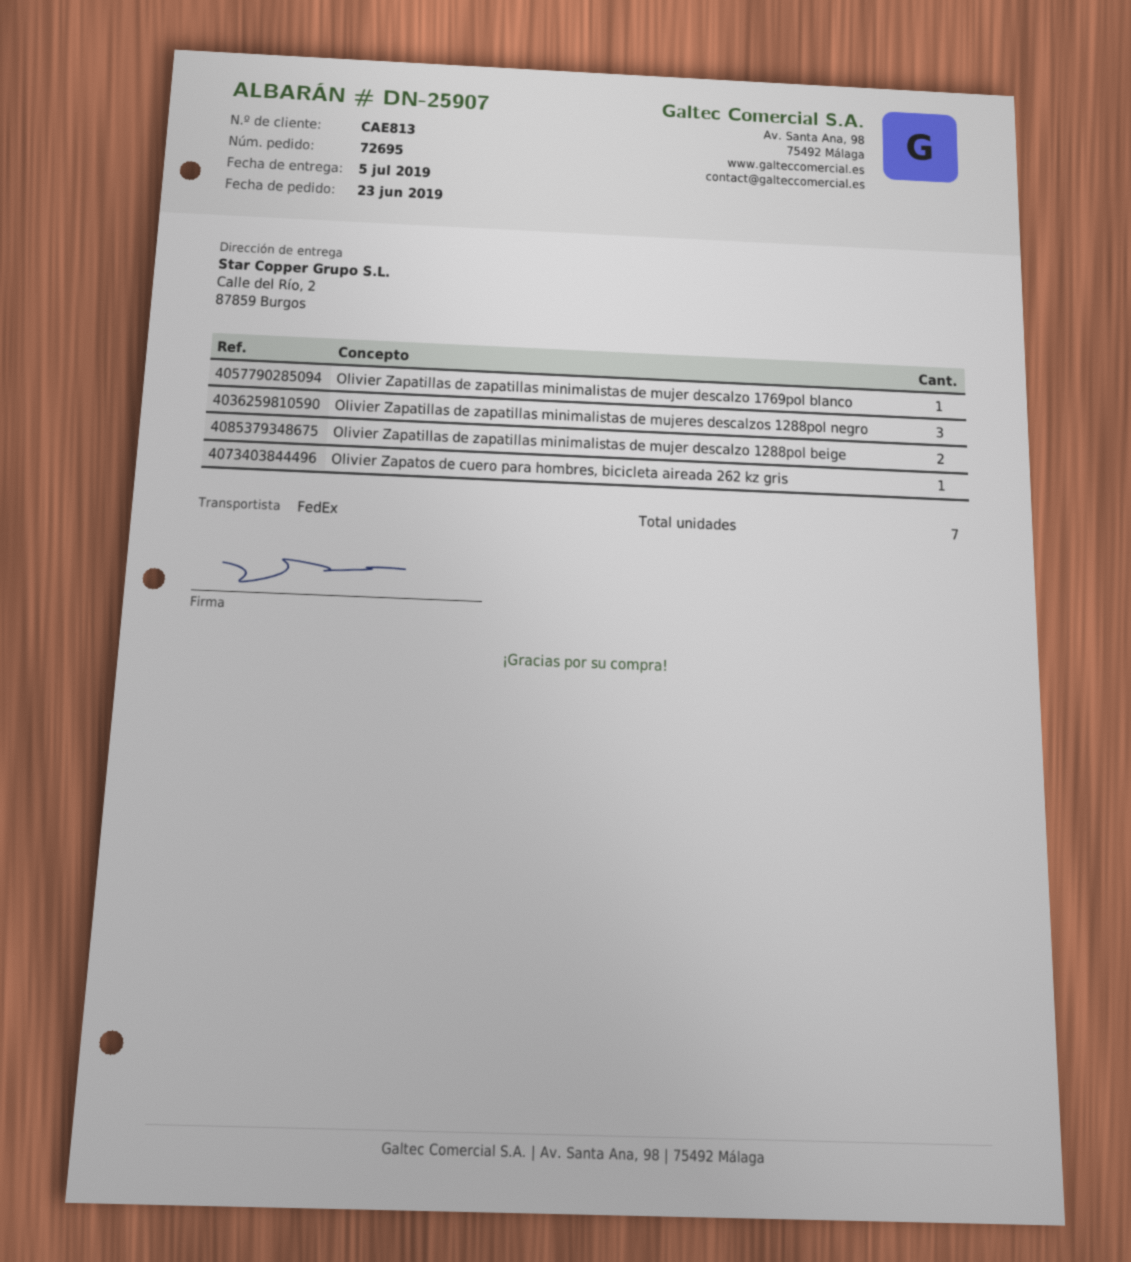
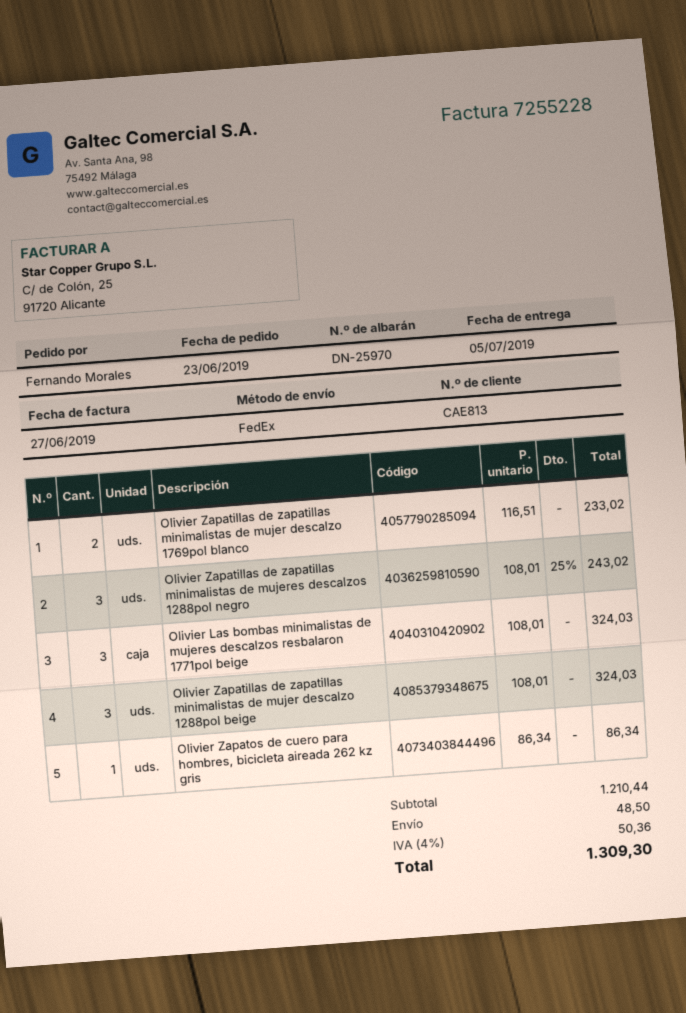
delivery note number: DN-25907 -> DN-25970
Olivier Zapatillas de zapatillas minimalistas de mujer descalzo 1769pol blanco: 1 -> 2
Olivier Zapatillas de zapatillas minimalistas de mujer descalzo 1288pol beige: 2 -> 3
Olivier Las bombas minimalistas de mujeres descalzos resbalaron 1771pol beige: none -> 3

